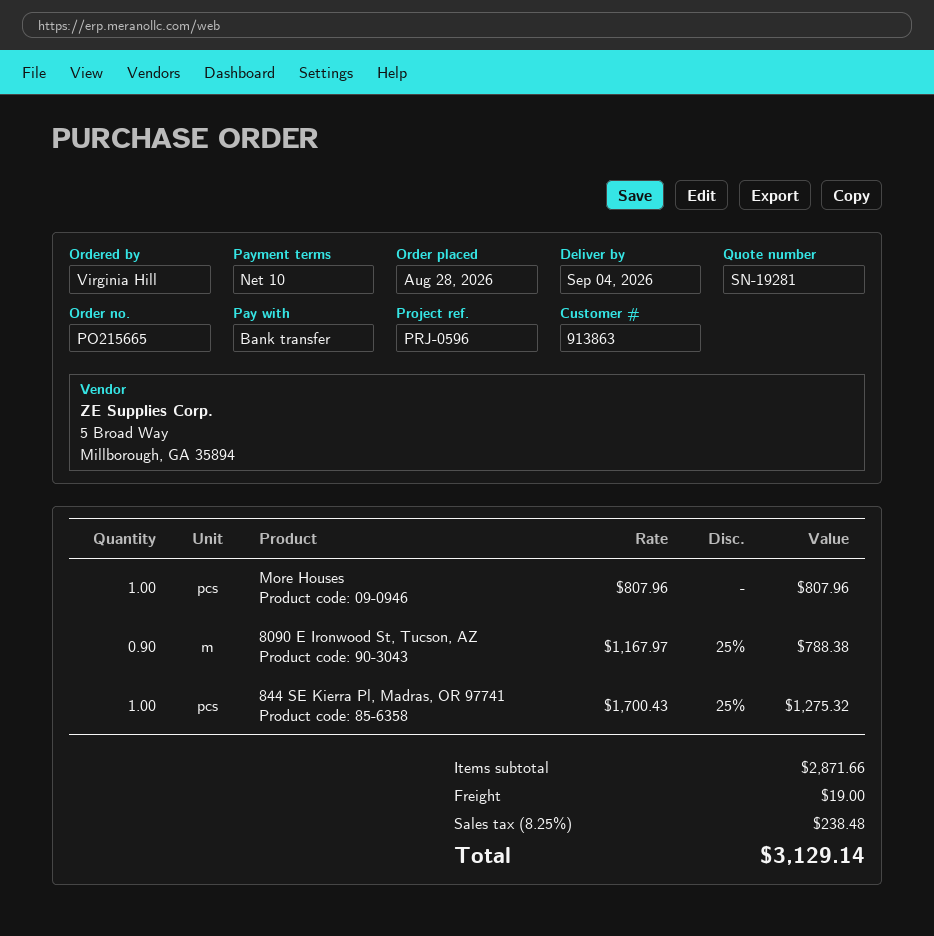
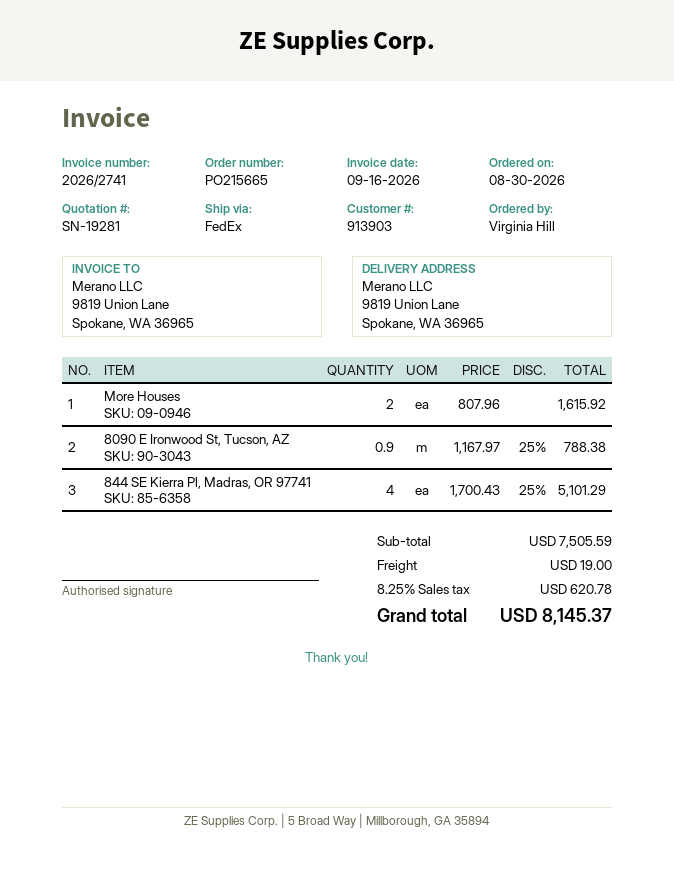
order date: 2026-08-28 -> 2026-08-30
customer number: 913863 -> 913903
More Houses: 1 x 807.96 = 807.96 -> 2 x 807.96 = 1615.92
844 SE Kierra Pl, Madras, OR 97741: 1 x 1700.43 - 25% = 1275.32 -> 4 x 1700.43 - 25% = 5101.29
subtotal: 2871.66 -> 7505.59
tax: 8.25% = 238.48 -> 8.25% = 620.78
total: 3129.14 -> 8145.37

